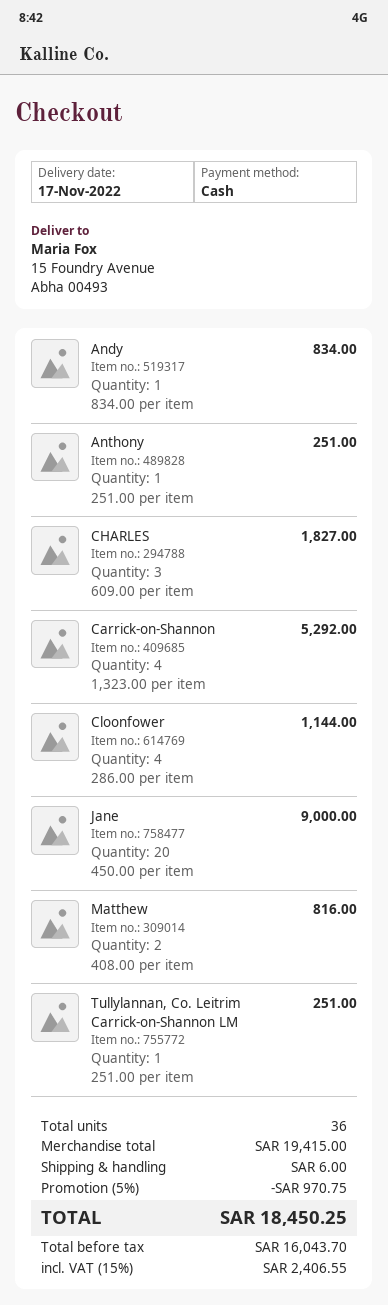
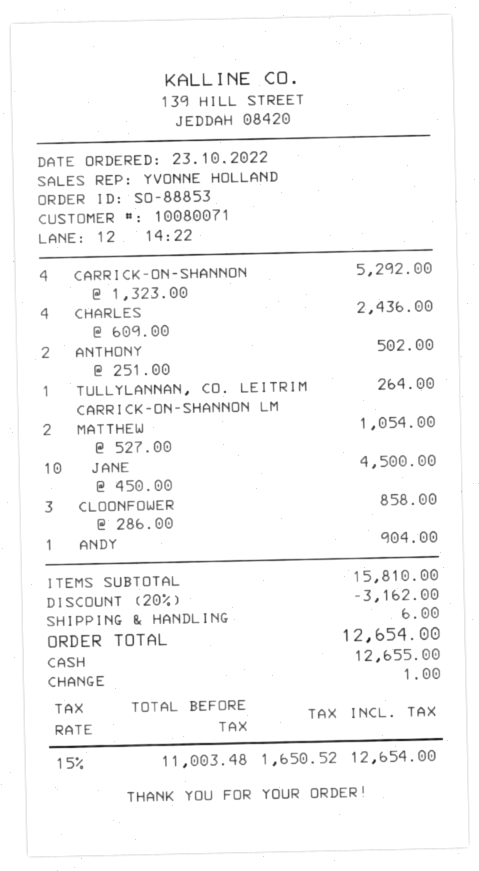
Andy: 1 x 834.00 = 834.00 -> 1 x 904.00 = 904.00
Anthony: 1 x 251.00 = 251.00 -> 2 x 251.00 = 502.00
CHARLES: 3 x 609.00 = 1827.00 -> 4 x 609.00 = 2436.00
Cloonfower: 4 x 286.00 = 1144.00 -> 3 x 286.00 = 858.00
Jane: 20 x 450.00 = 9000.00 -> 10 x 450.00 = 4500.00
Matthew: 2 x 408.00 = 816.00 -> 2 x 527.00 = 1054.00
Tullylannan, Co. Leitrim Carrick-on-Shannon LM: 1 x 251.00 = 251.00 -> 1 x 264.00 = 264.00
subtotal: 19415.00 -> 15810.00
discount: 5% = 970.75 -> 20% = 3162.00
net: 16043.70 -> 11003.48
tax: 15% = 2406.55 -> 15% = 1650.52
total: 18450.25 -> 12654.00

